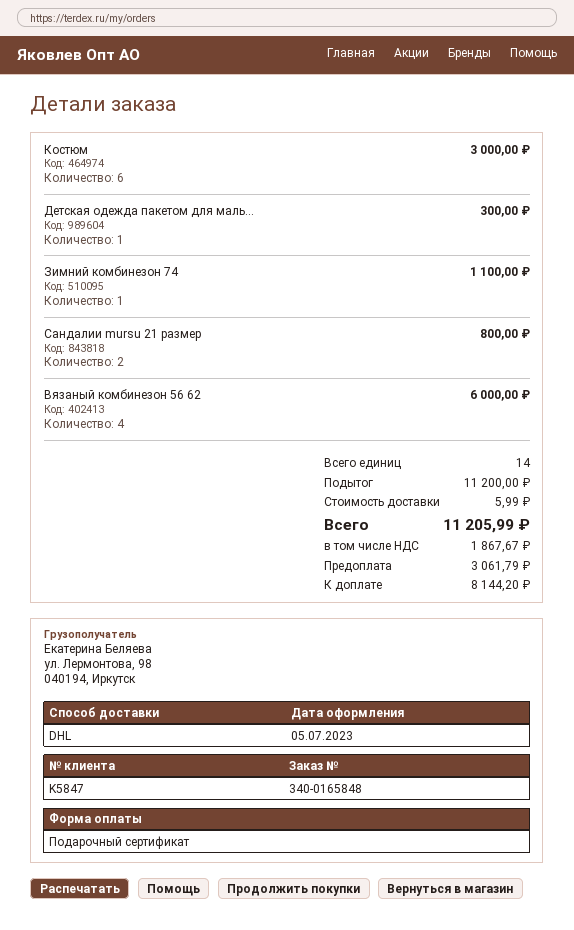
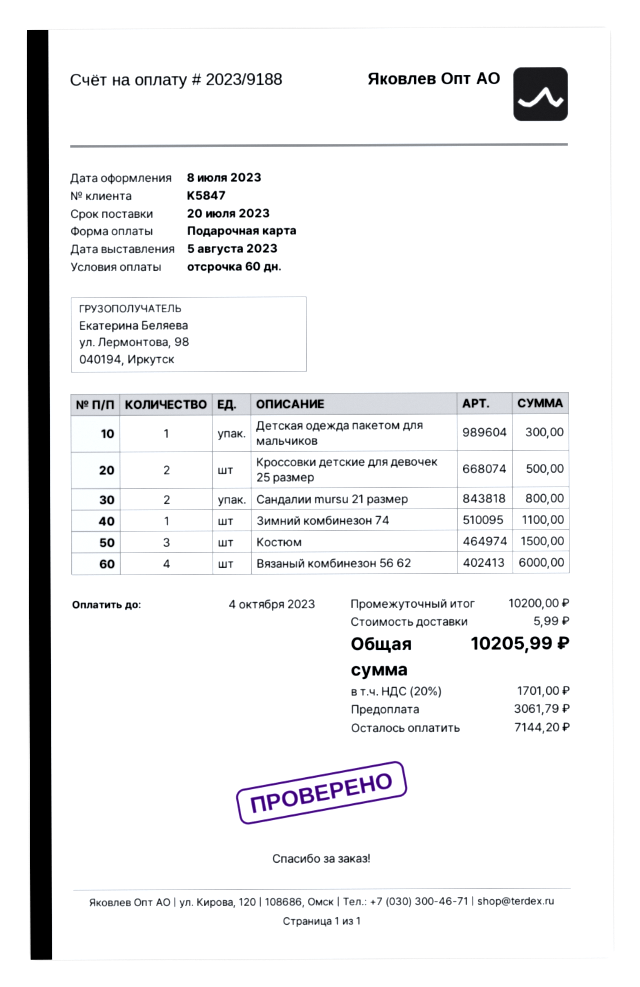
order date: 2023-07-05 -> 2023-07-08
Костюм: 6 for 3000.00 -> 3 for 1500.00
Кроссовки детские для девочек 25 размер: none -> 2 for 500.00
subtotal: 11200.00 -> 10200.00
tax: 1867.67 -> 1701.00
total: 11205.99 -> 10205.99
balance: 8144.20 -> 7144.20

